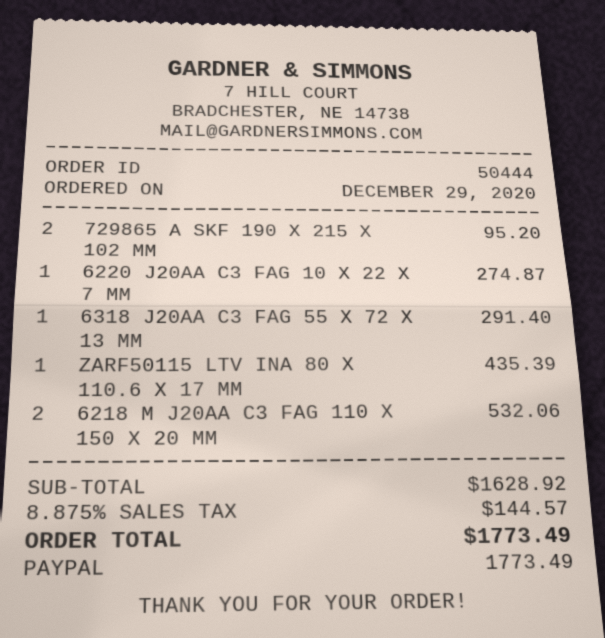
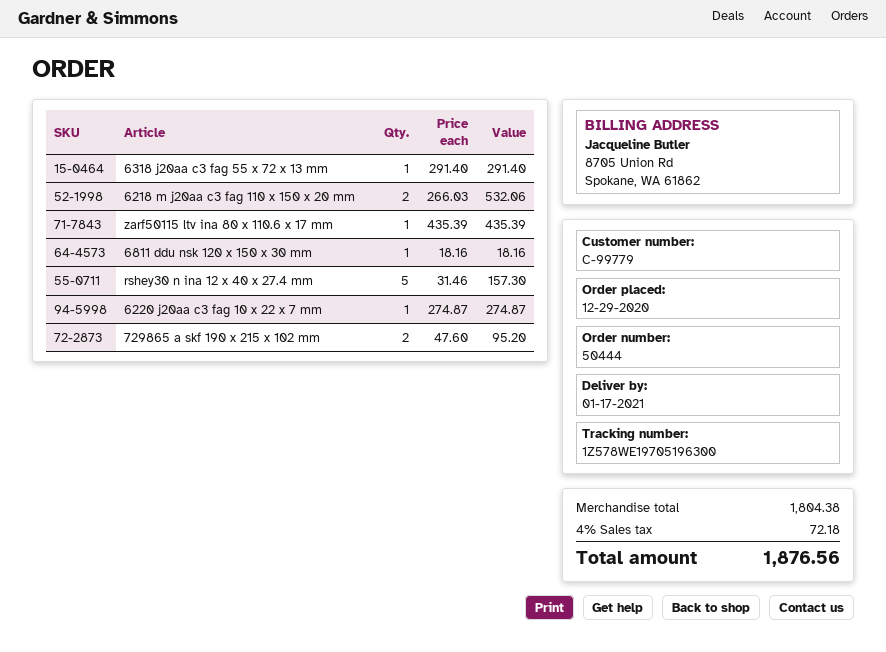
6811 ddu nsk 120 x 150 x 30 mm: none -> 1 for 18.16
rshey30 n ina 12 x 40 x 27.4 mm: none -> 5 for 157.30
subtotal: 1628.92 -> 1804.38
tax: 8.875% = 144.57 -> 4% = 72.18
total: 1773.49 -> 1876.56

